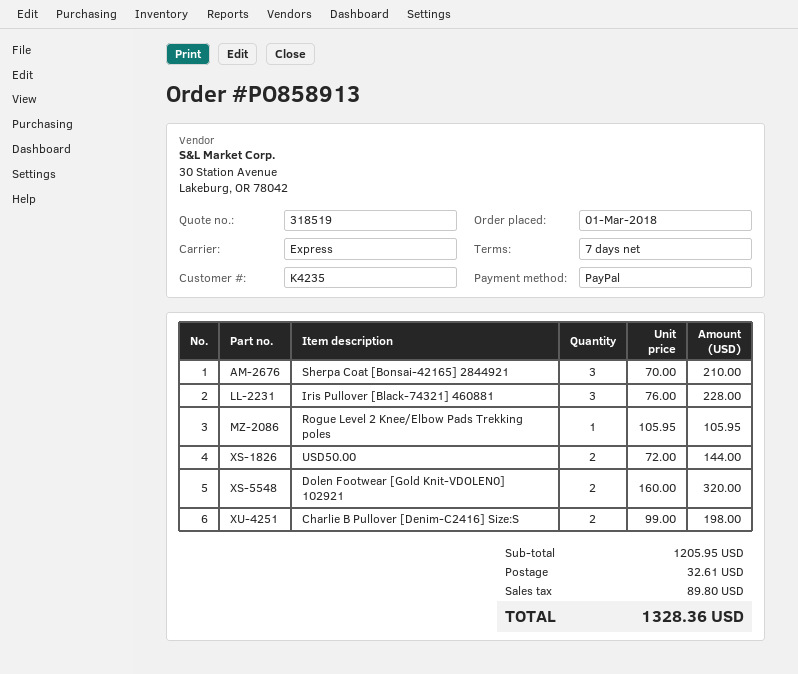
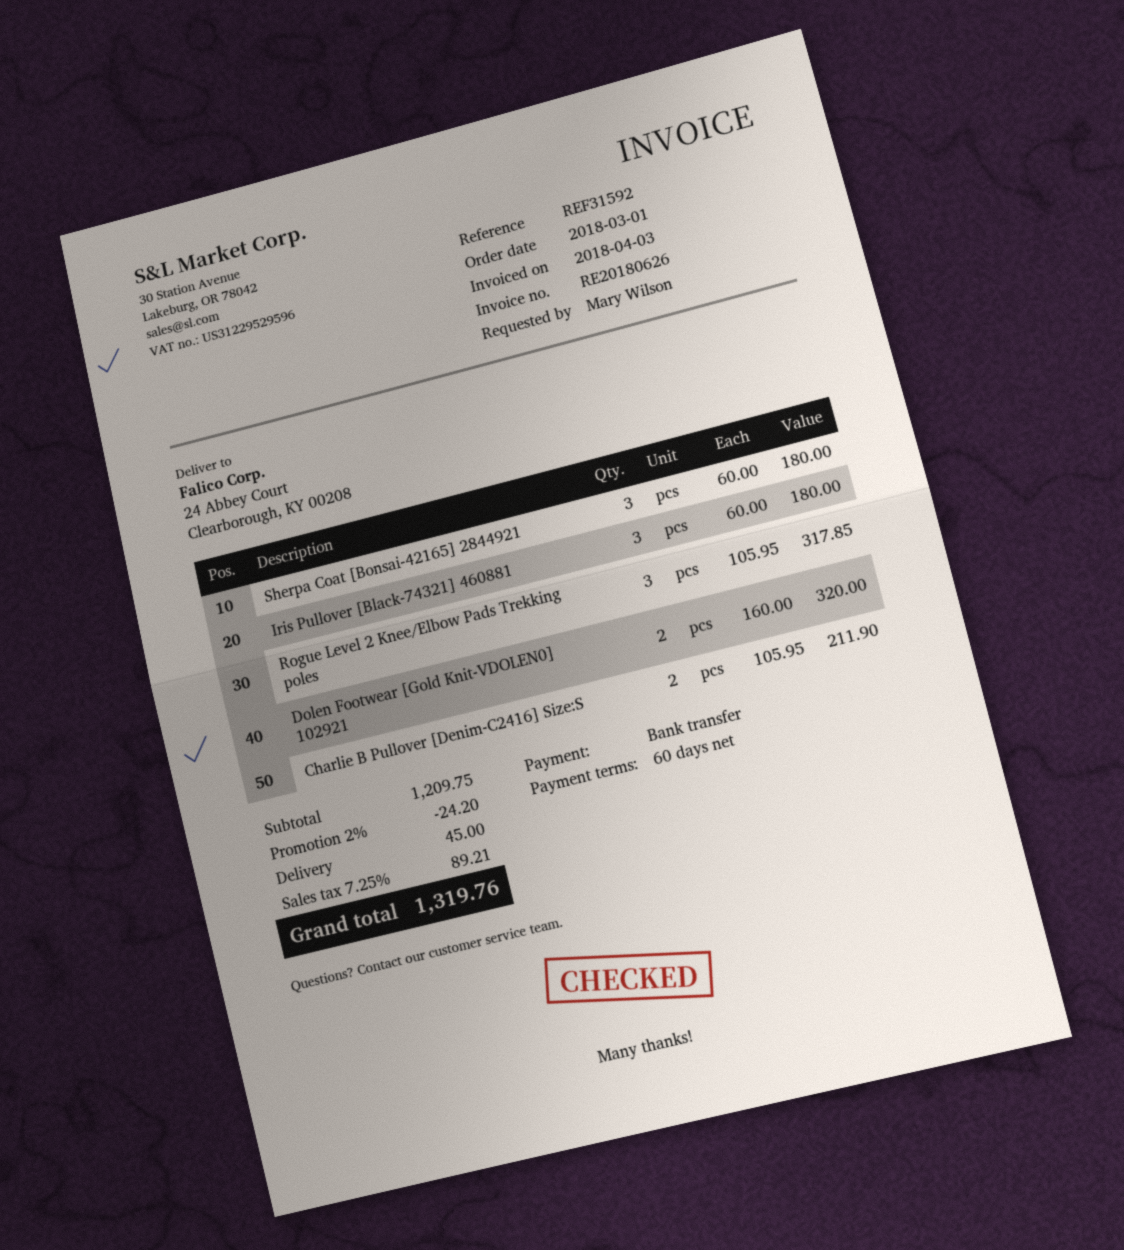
payment terms: 7 days -> 60 days
payment method: PayPal -> bank transfer
Sherpa Coat [Bonsai-42165] 2844921: 3 x 70.00 = 210.00 -> 3 x 60.00 = 180.00
Iris Pullover [Black-74321] 460881: 3 x 76.00 = 228.00 -> 3 x 60.00 = 180.00
Rogue Level 2 Knee/Elbow Pads Trekking poles: 1 x 105.95 = 105.95 -> 3 x 105.95 = 317.85
USD50.00: 2 x 72.00 = 144.00 -> none
Charlie B Pullover [Denim-C2416] Size:S: 2 x 99.00 = 198.00 -> 2 x 105.95 = 211.90
subtotal: 1205.95 -> 1209.75
discount: none -> 2% = 24.20
shipping: 32.61 -> 45.00
tax: 89.80 -> 89.21
total: 1328.36 -> 1319.76

